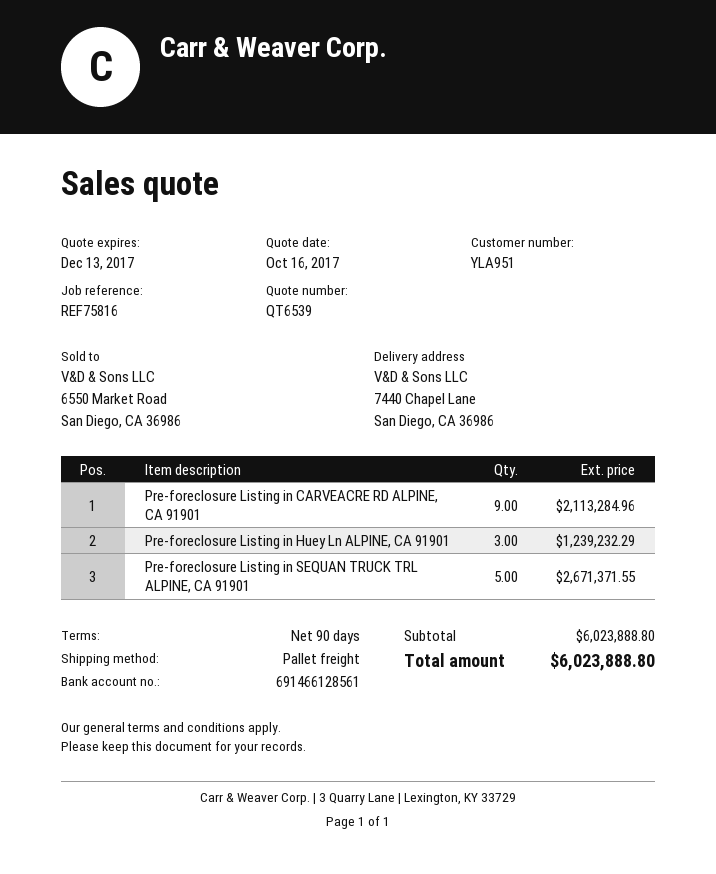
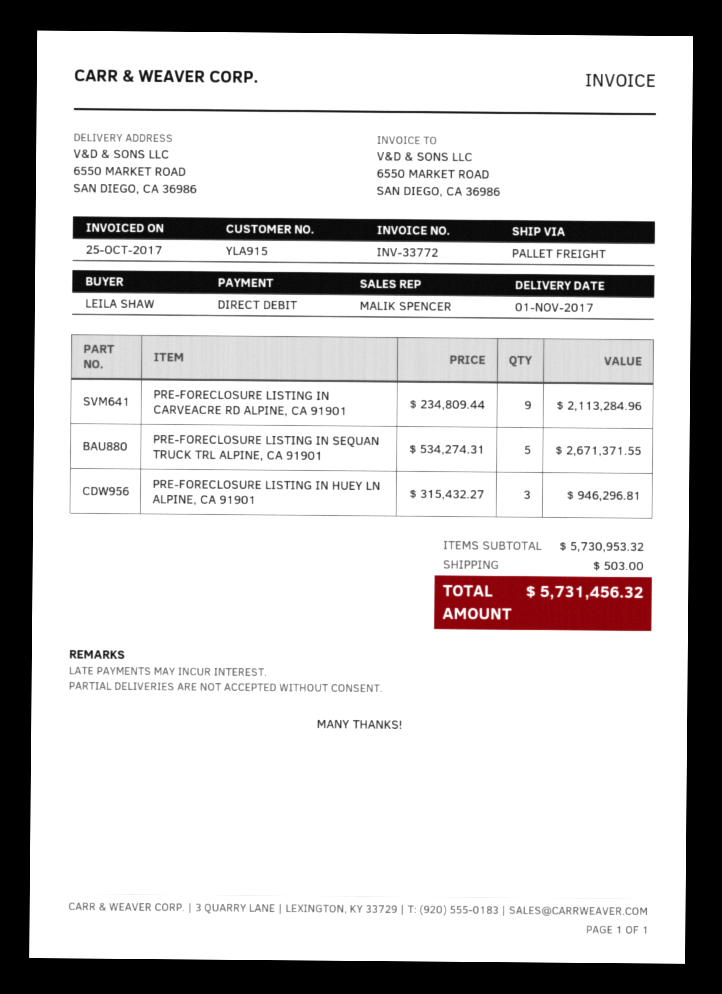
customer number: YLA951 -> YLA915
ship to: 7440 Chapel Lane, San Diego, CA 36986 -> 6550 MARKET ROAD, SAN DIEGO, CA 36986
Pre-foreclosure Listing in Huey Ln ALPINE, CA 91901: 3 for 1239232.29 -> 3 for 946296.81
subtotal: 6023888.80 -> 5730953.32
shipping: none -> 503.00
total: 6023888.80 -> 5731456.32

